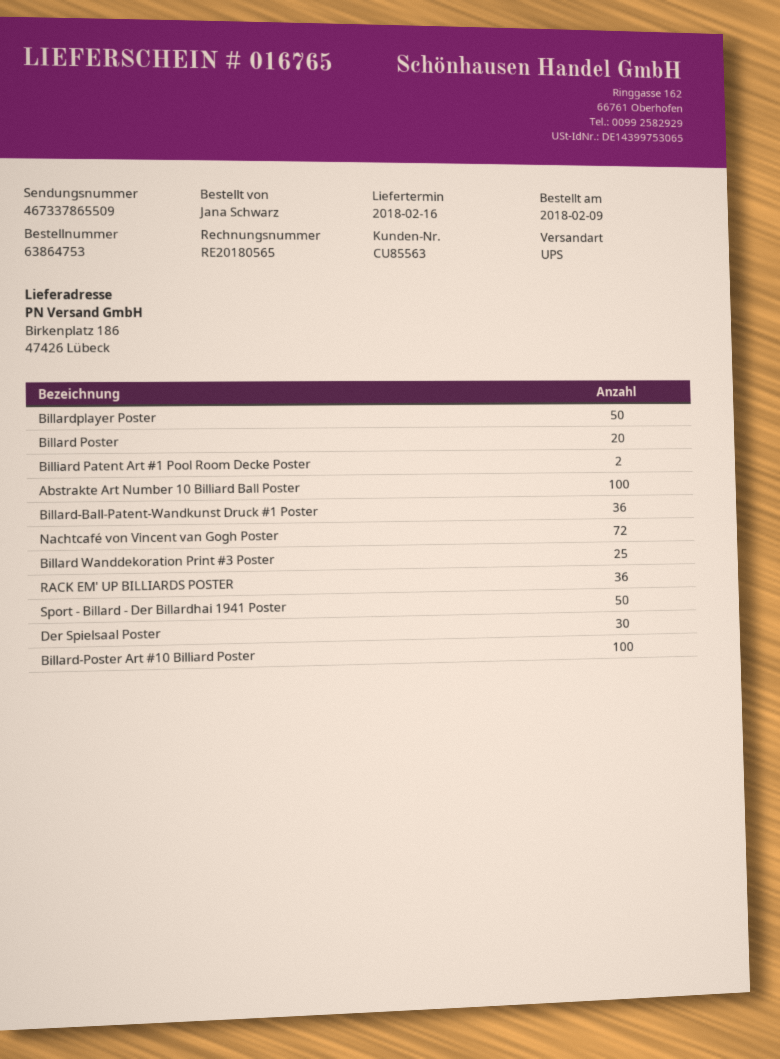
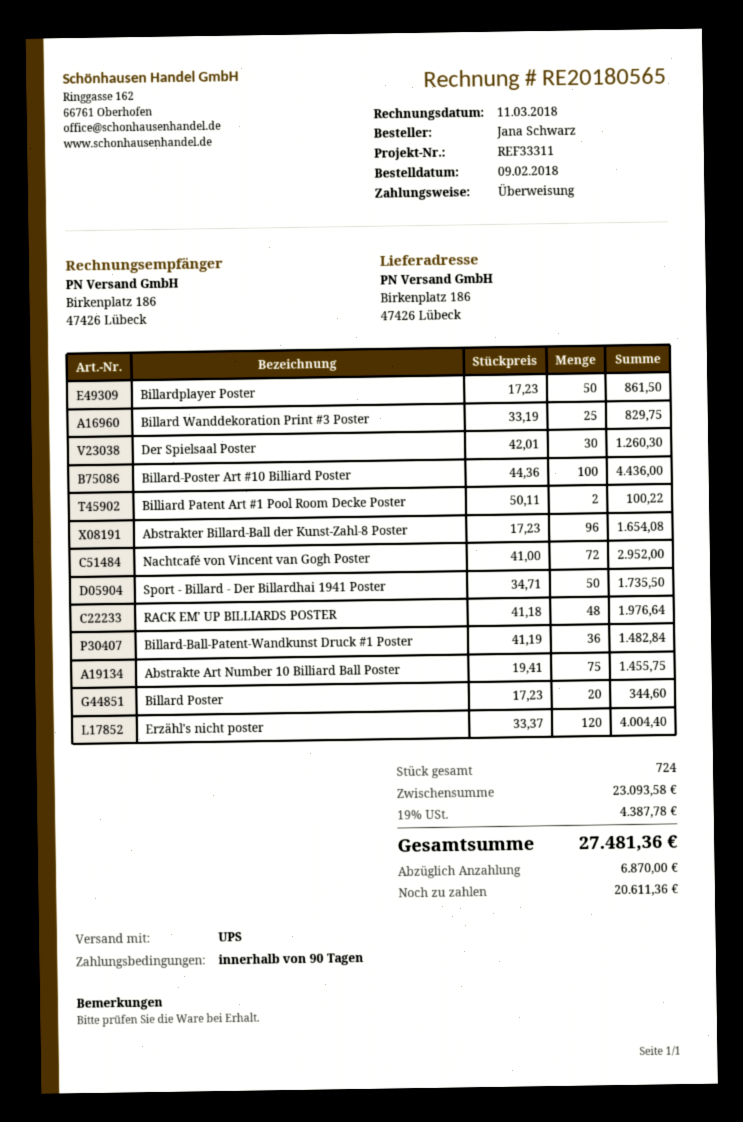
Abstrakte Art Number 10 Billiard Ball Poster: 100 -> 75
RACK EM' UP BILLIARDS POSTER: 36 -> 48
Abstrakter Billard-Ball der Kunst-Zahl-8 Poster: none -> 96
Erzähl's nicht poster: none -> 120

